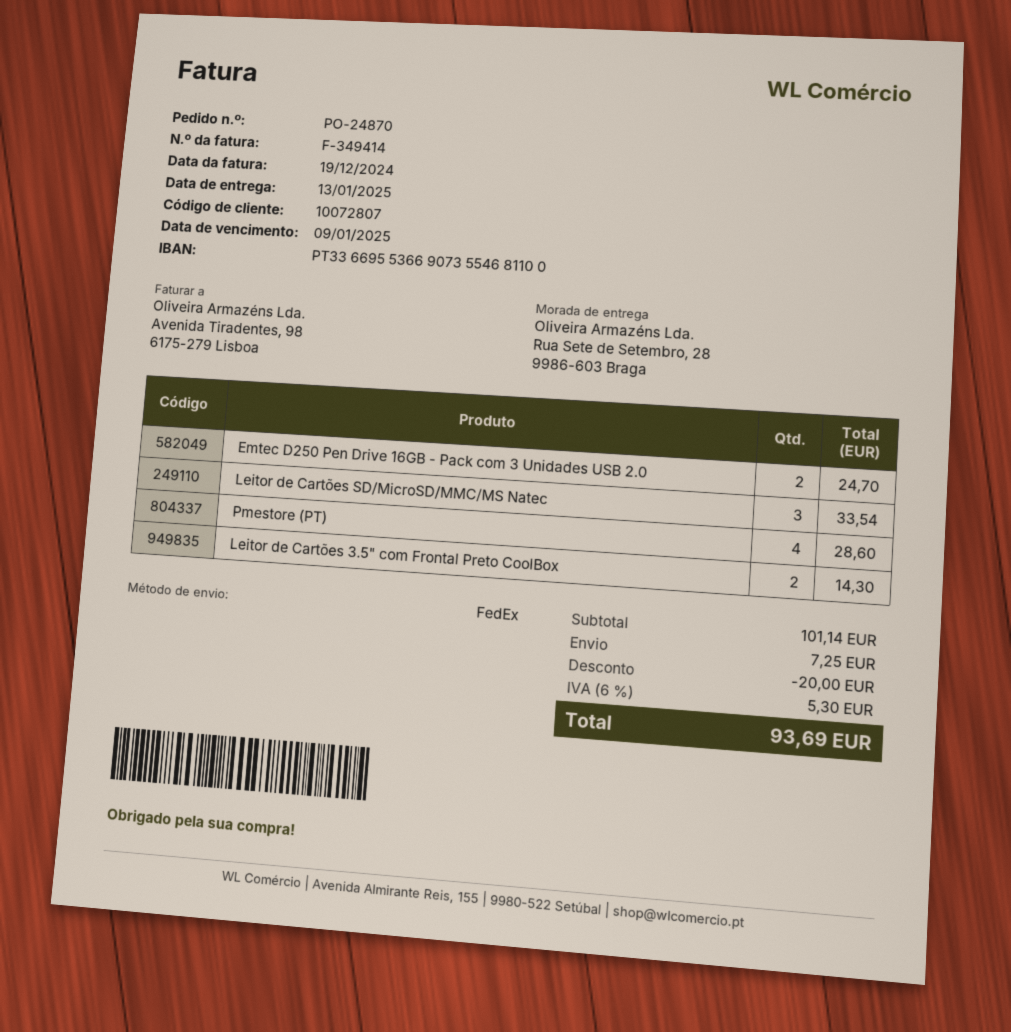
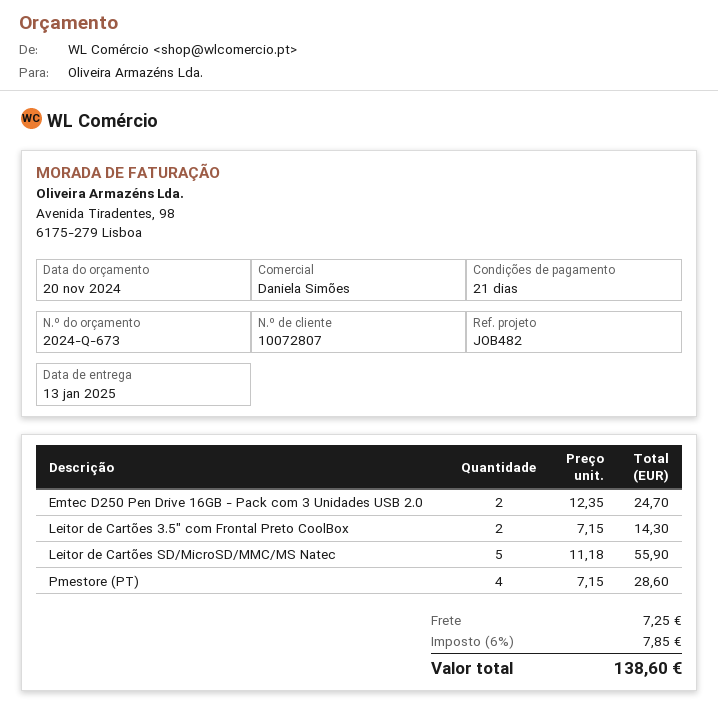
Leitor de Cartões SD/MicroSD/MMC/MS Natec: 3 for 33.54 -> 5 for 55.90
discount: 20.00 -> none
tax: 6% = 5.30 -> 6% = 7.85
total: 93.69 -> 138.60

